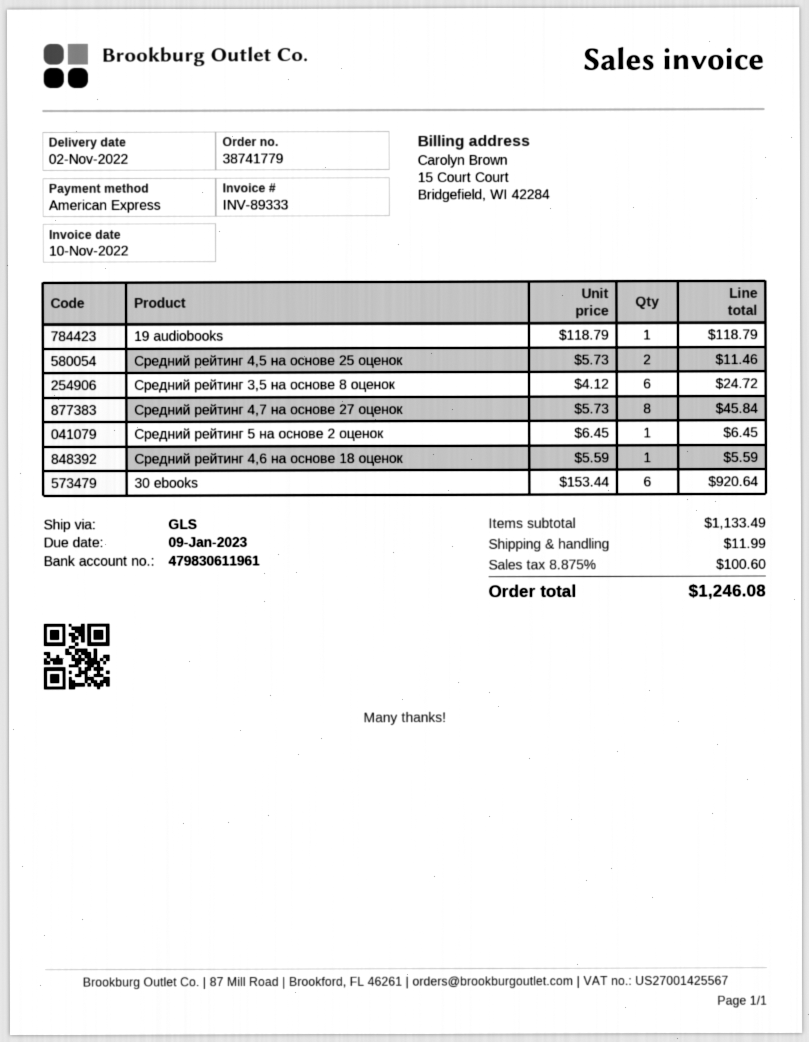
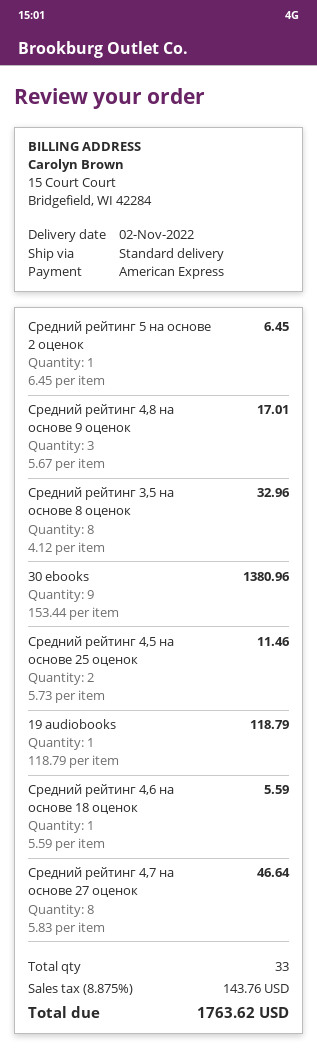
shipping method: GLS -> standard
Средний рейтинг 3,5 на основе 8 оценок: 6 x 4.12 = 24.72 -> 8 x 4.12 = 32.96
Средний рейтинг 4,7 на основе 27 оценок: 8 x 5.73 = 45.84 -> 8 x 5.83 = 46.64
30 ebooks: 6 x 153.44 = 920.64 -> 9 x 153.44 = 1380.96
Средний рейтинг 4,8 на основе 9 оценок: none -> 3 x 5.67 = 17.01
shipping: 11.99 -> none
tax: 8.875% = 100.60 -> 8.875% = 143.76
total: 1246.08 -> 1763.62

